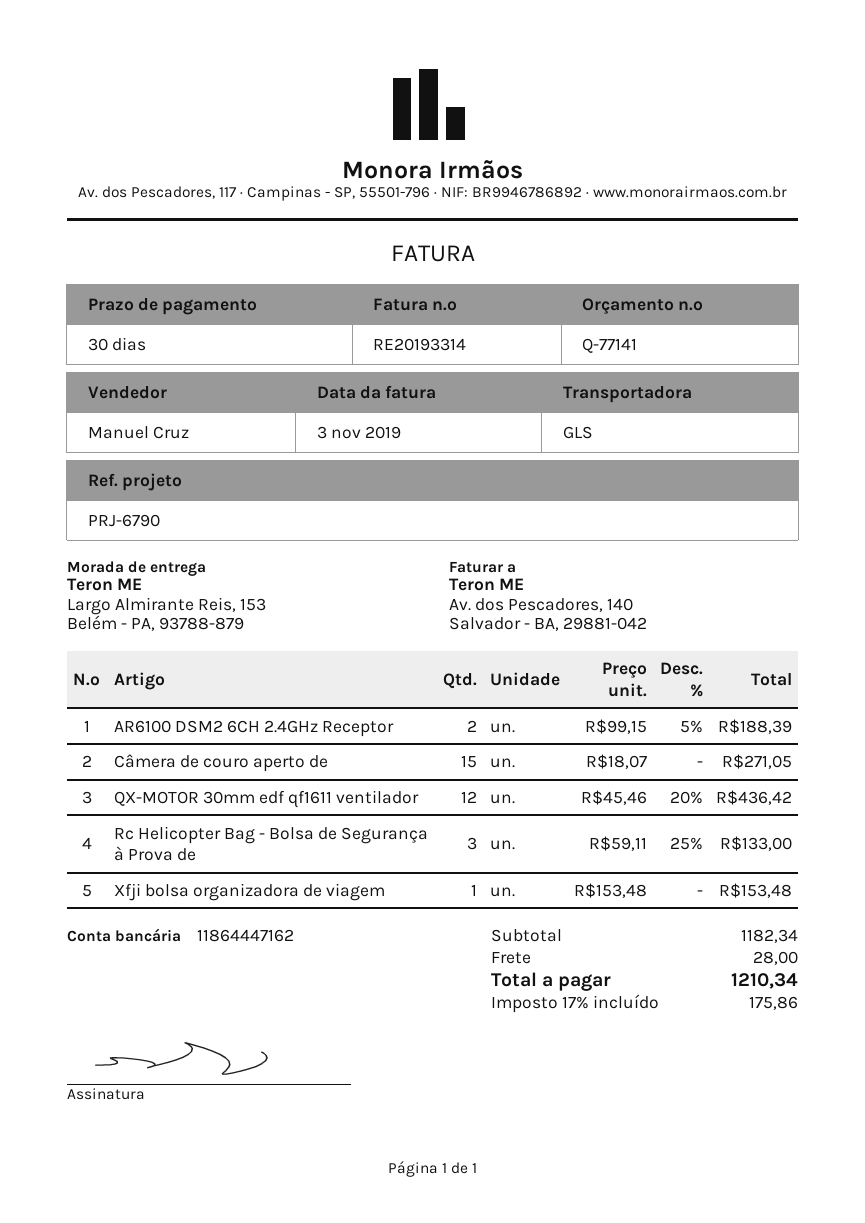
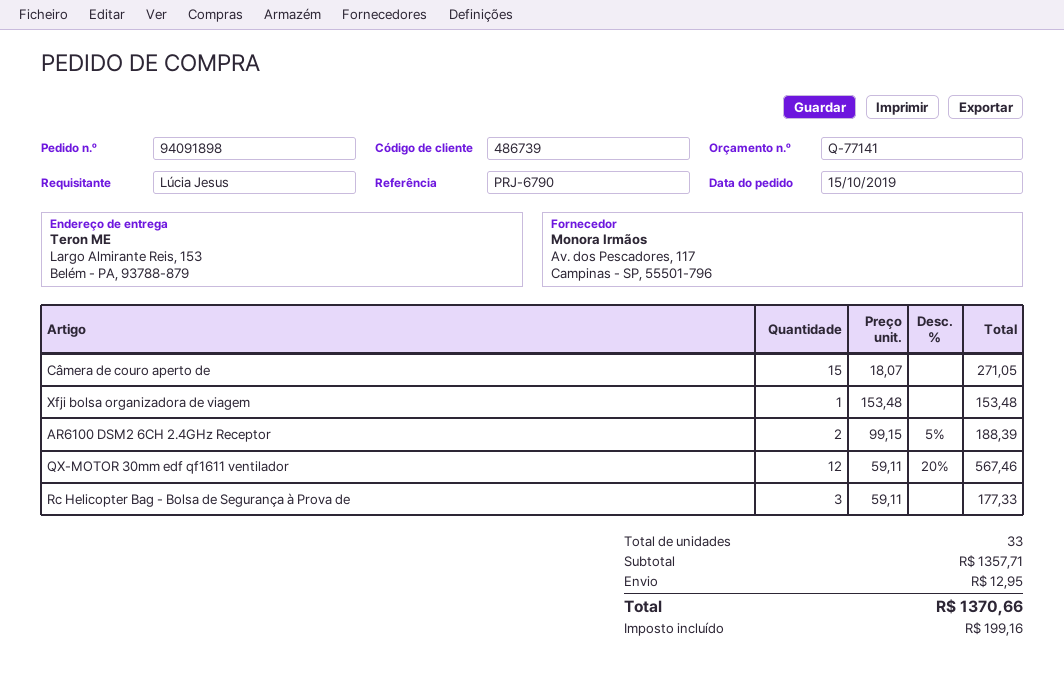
QX-MOTOR 30mm edf qf1611 ventilador: 12 x 45.46 - 20% = 436.42 -> 12 x 59.11 - 20% = 567.46
Rc Helicopter Bag - Bolsa de Segurança à Prova de: 3 x 59.11 - 25% = 133.00 -> 3 x 59.11 = 177.33
subtotal: 1182.34 -> 1357.71
shipping: 28.00 -> 12.95
tax: 175.86 -> 199.16
total: 1210.34 -> 1370.66

